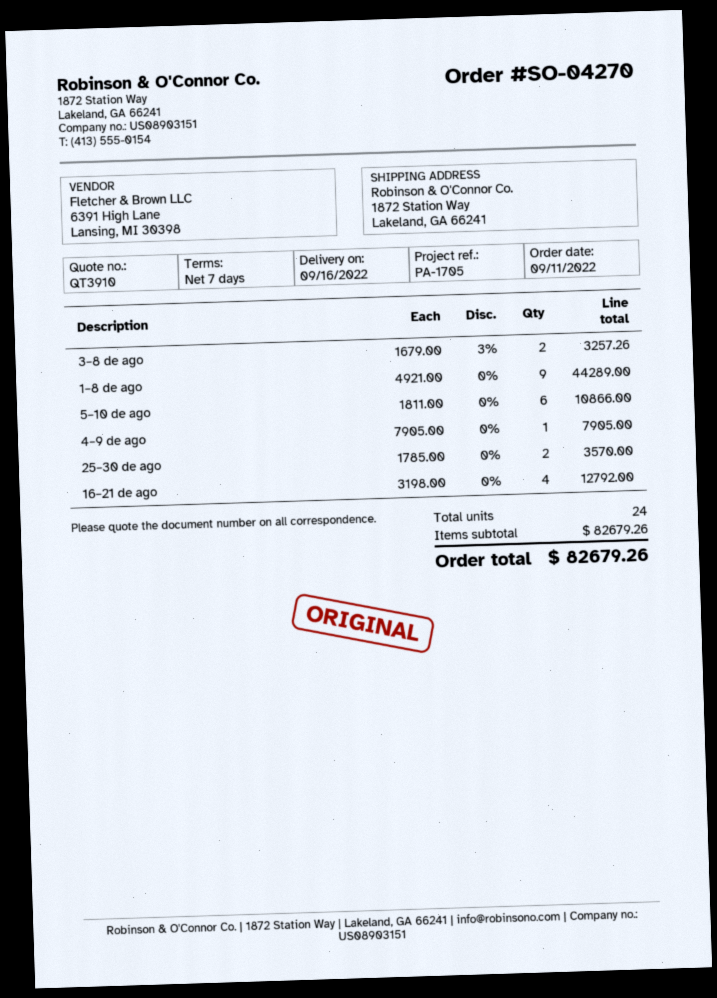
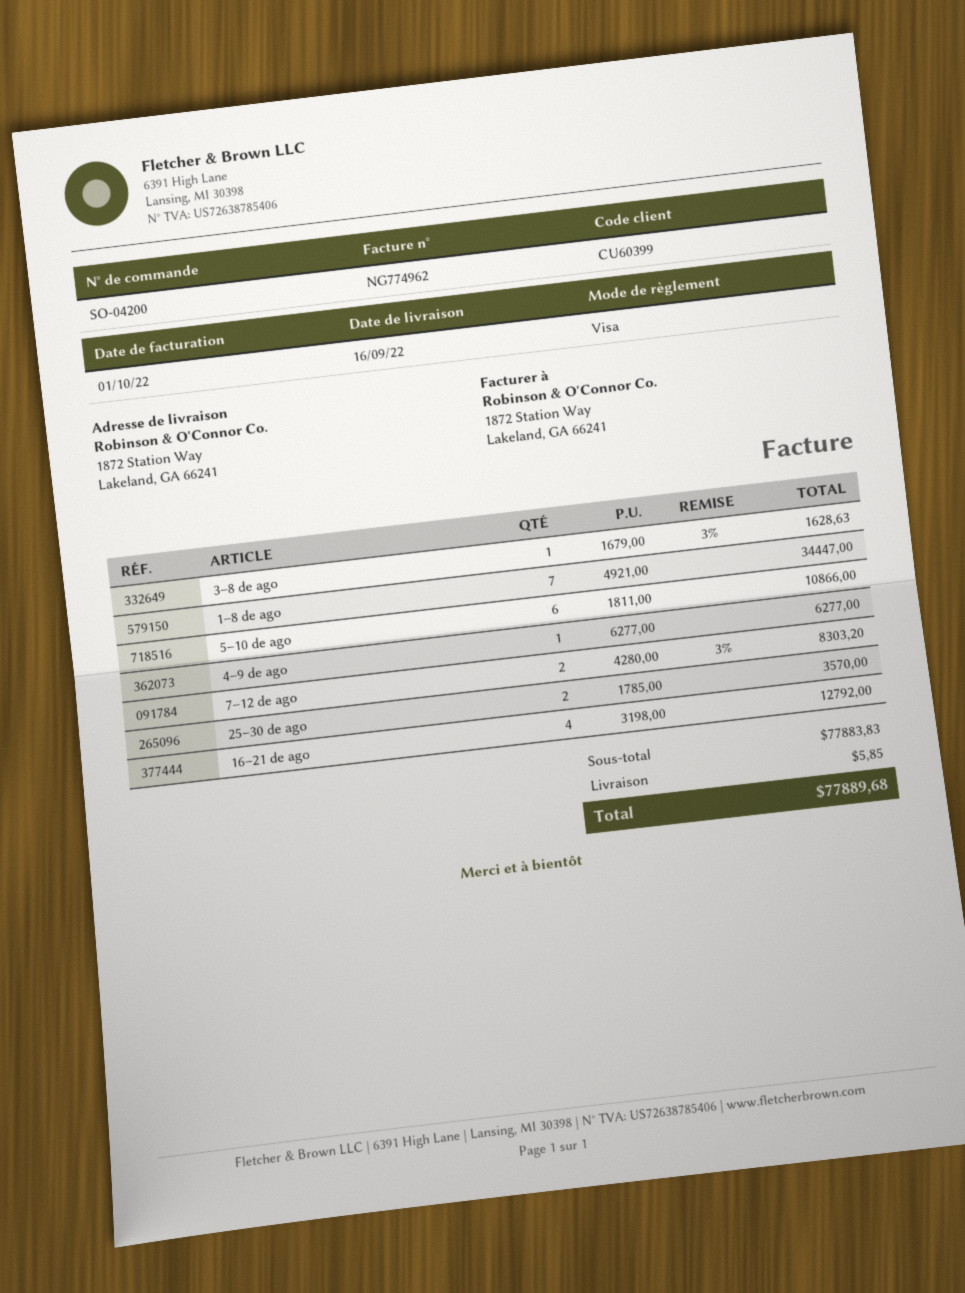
order number: SO-04270 -> SO-04200
3–8 de ago: 2 x 1679.00 - 3% = 3257.26 -> 1 x 1679.00 - 3% = 1628.63
1–8 de ago: 9 x 4921.00 = 44289.00 -> 7 x 4921.00 = 34447.00
4–9 de ago: 1 x 7905.00 = 7905.00 -> 1 x 6277.00 = 6277.00
7–12 de ago: none -> 2 x 4280.00 - 3% = 8303.20
subtotal: 82679.26 -> 77883.83
shipping: none -> 5.85
total: 82679.26 -> 77889.68

